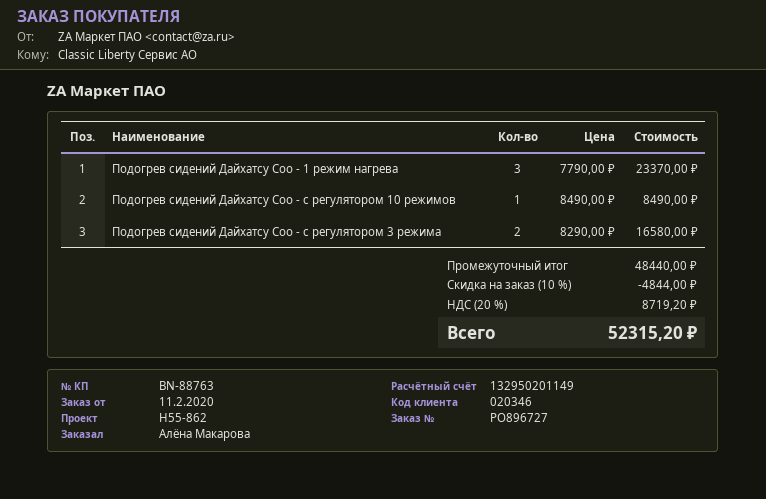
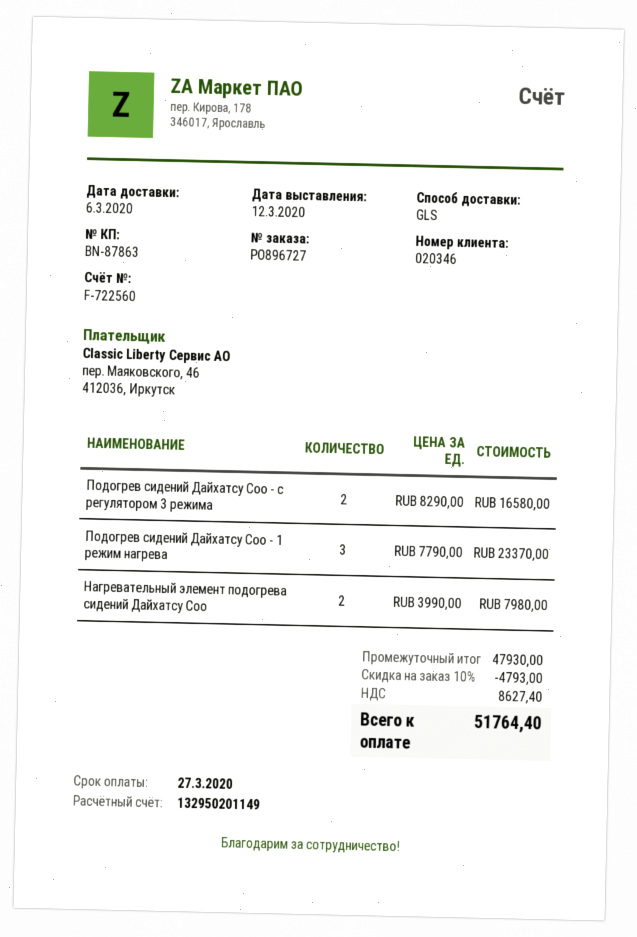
quote number: BN-88763 -> BN-87863
Подогрев сидений Дайхатсу Coo - с регулятором 10 режимов: 1 x 8490.00 = 8490.00 -> none
Нагревательный элемент подогрева сидений Дайхатсу Coo: none -> 2 x 3990.00 = 7980.00
subtotal: 48440.00 -> 47930.00
discount: 10% = 4844.00 -> 10% = 4793.00
tax: 8719.20 -> 8627.40
total: 52315.20 -> 51764.40

